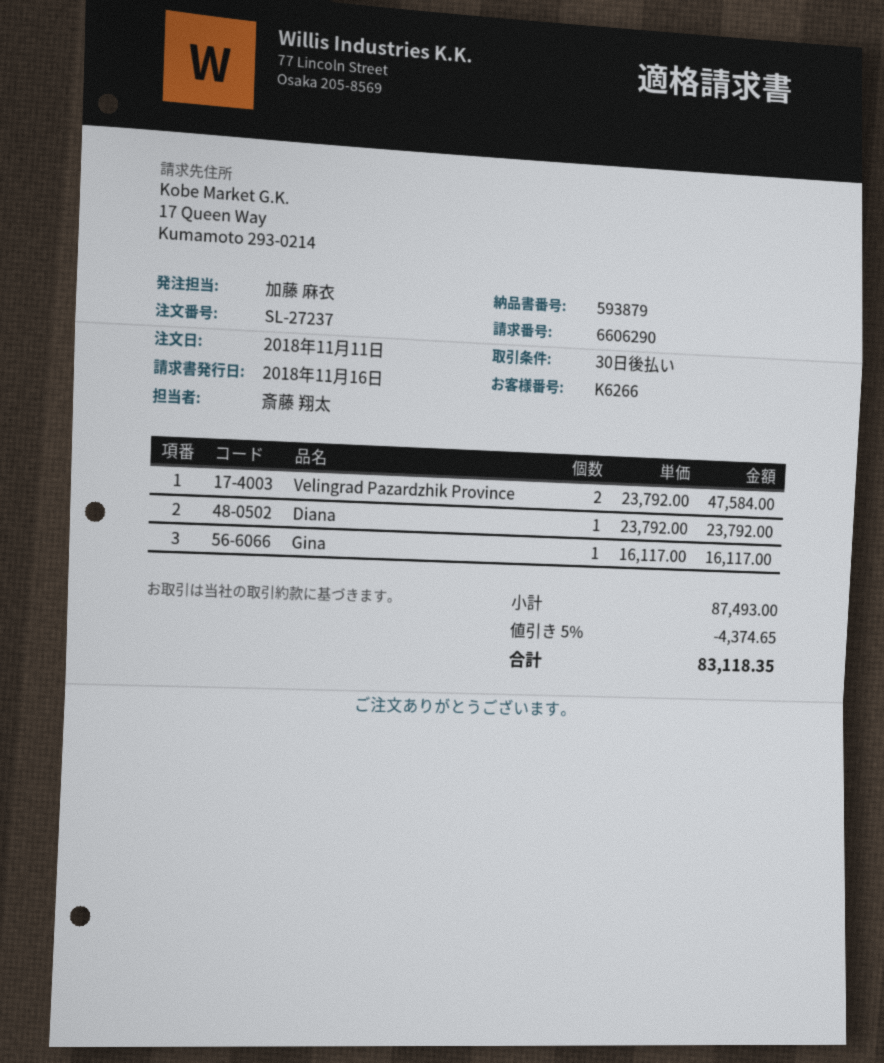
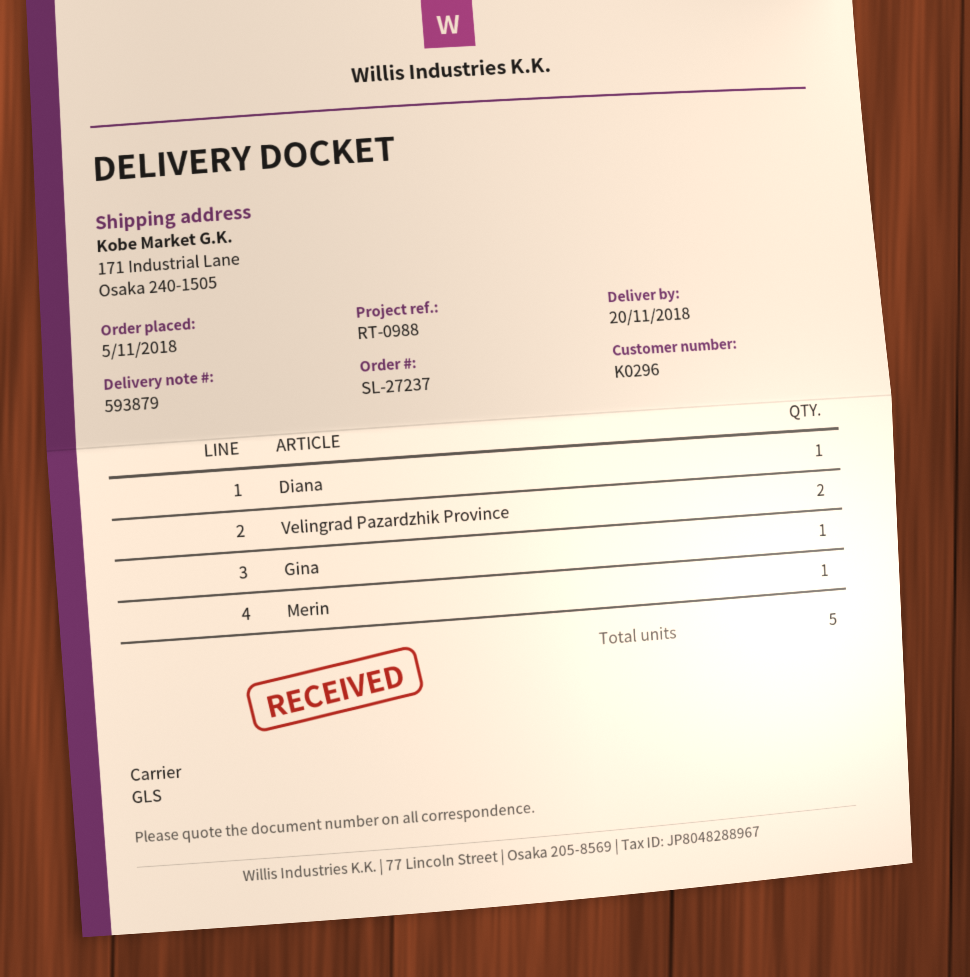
order date: 2018-11-11 -> 2018-11-05
customer number: K6266 -> K0296
Merin: none -> 1

